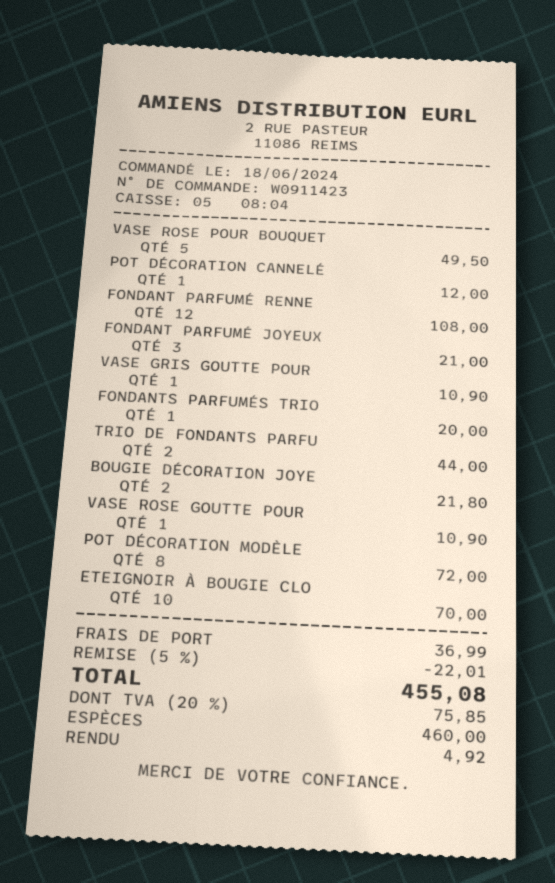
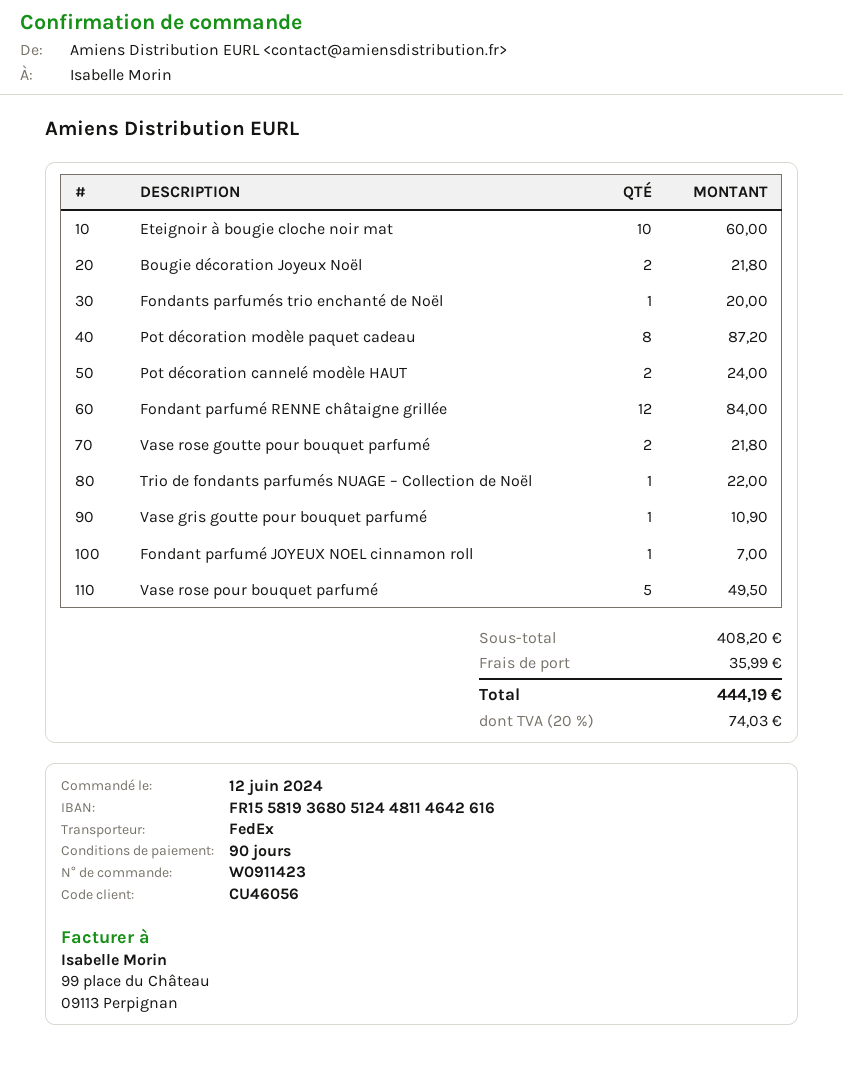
order date: 2024-06-18 -> 2024-06-12
POT DÉCORATION CANNELÉ: 1 for 12.00 -> 2 for 24.00
FONDANT PARFUMÉ RENNE: 12 for 108.00 -> 12 for 84.00
FONDANT PARFUMÉ JOYEUX: 3 for 21.00 -> 1 for 7.00
TRIO DE FONDANTS PARFU: 2 for 44.00 -> 1 for 22.00
VASE ROSE GOUTTE POUR: 1 for 10.90 -> 2 for 21.80
POT DÉCORATION MODÈLE: 8 for 72.00 -> 8 for 87.20
ETEIGNOIR À BOUGIE CLO: 10 for 70.00 -> 10 for 60.00
discount: 5% = 22.01 -> none
shipping: 36.99 -> 35.99
tax: 20% = 75.85 -> 20% = 74.03
total: 455.08 -> 444.19

